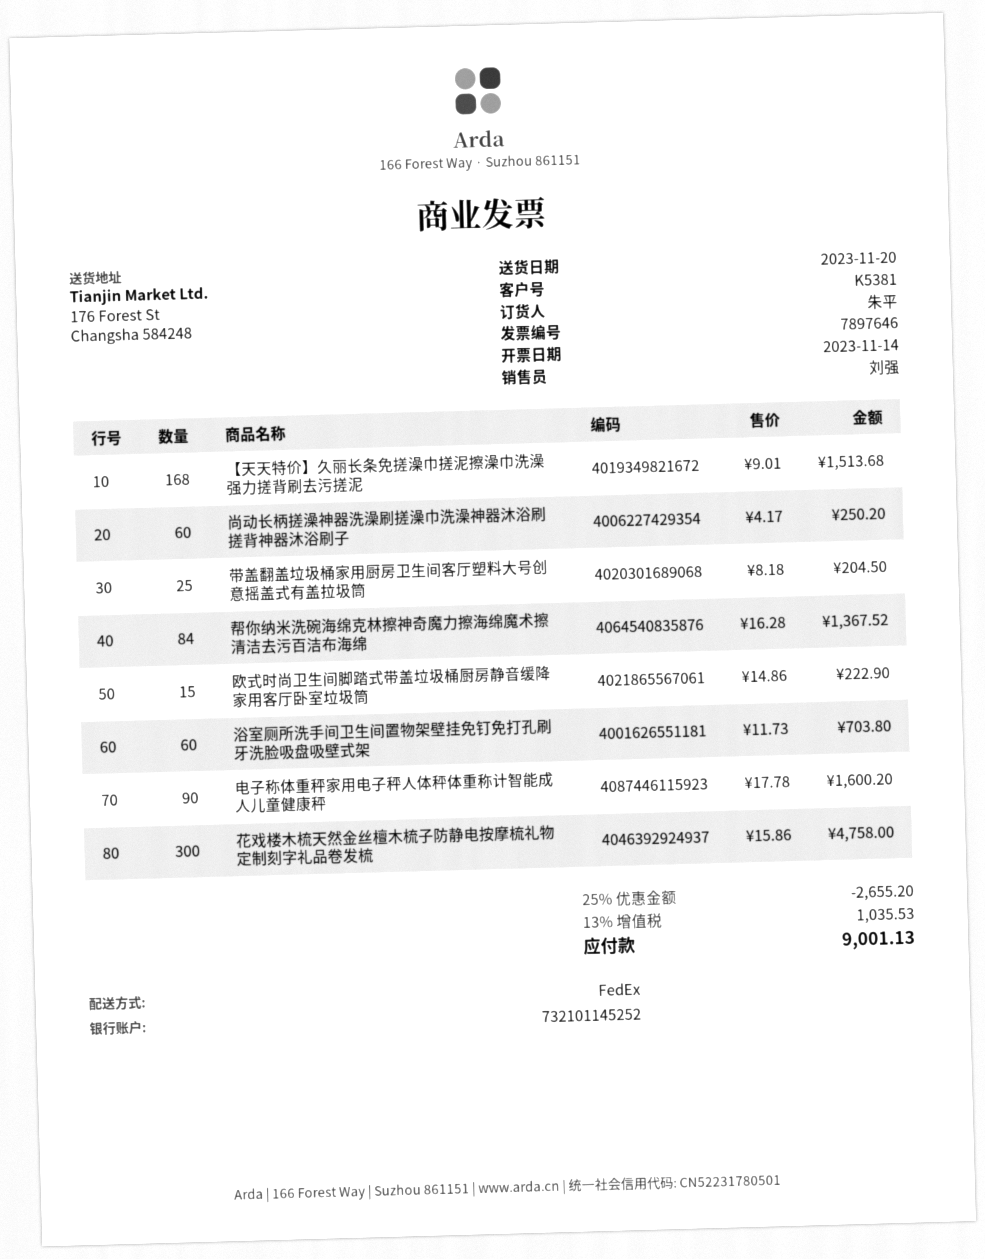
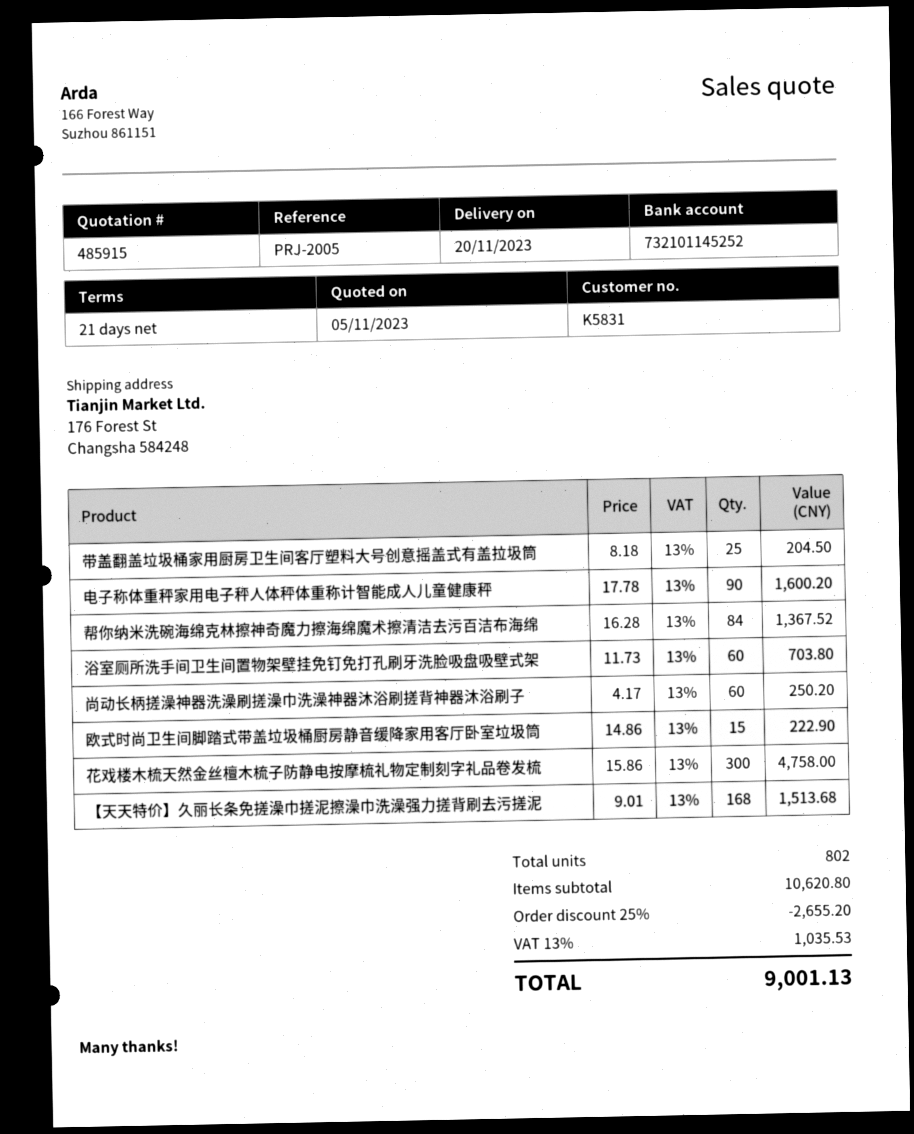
customer number: K5381 -> K5831

